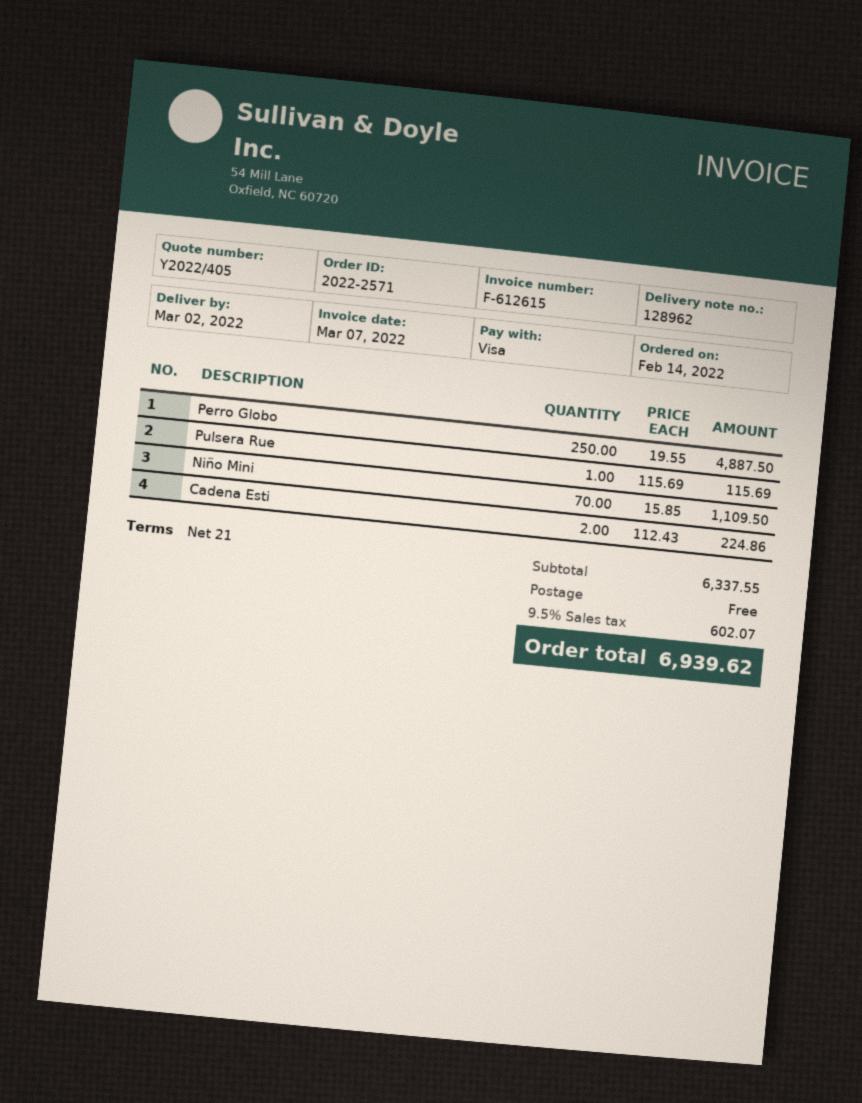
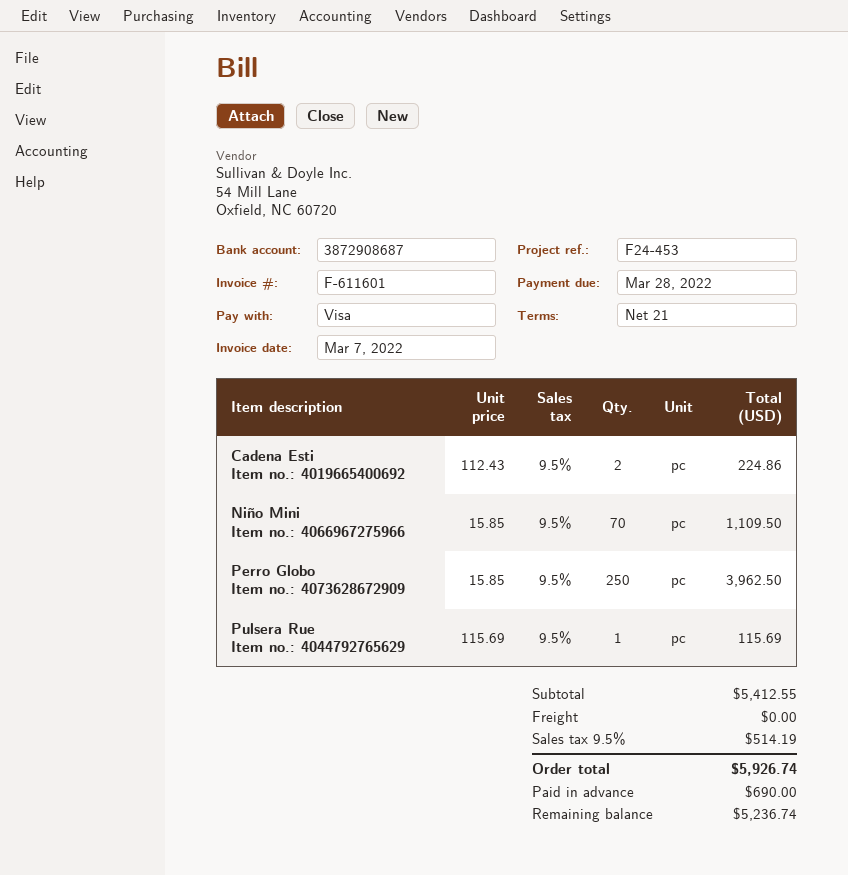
invoice number: F-612615 -> F-611601
Perro Globo: 250 x 19.55 = 4887.50 -> 250 x 15.85 = 3962.50
subtotal: 6337.55 -> 5412.55
tax: 9.5% = 602.07 -> 9.5% = 514.19
total: 6939.62 -> 5926.74

